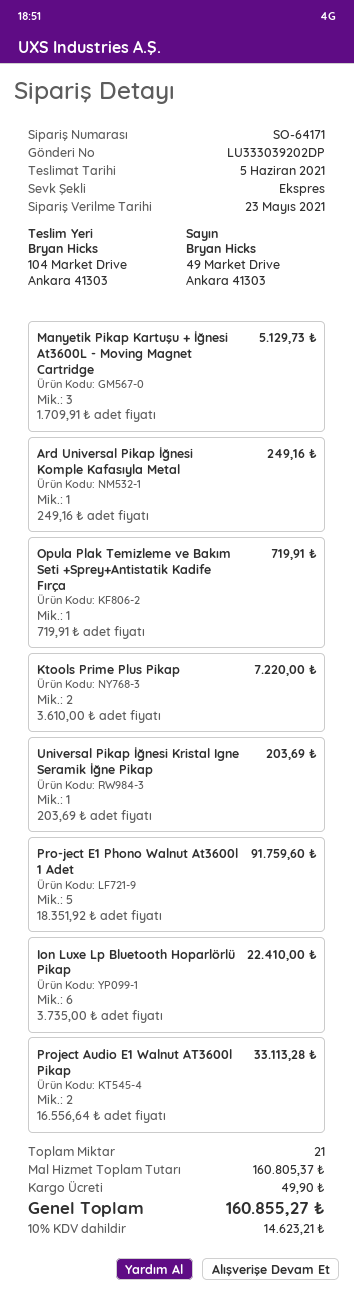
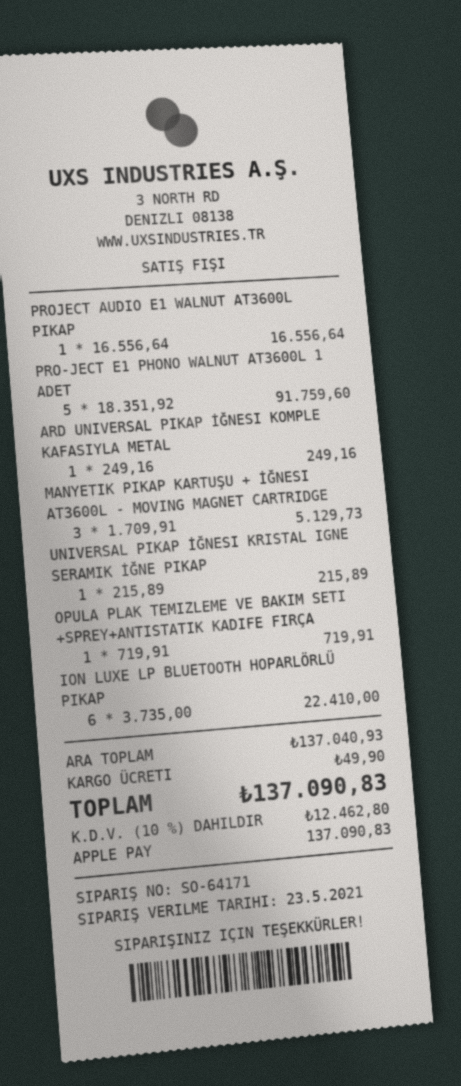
Ktools Prime Plus Pikap: 2 x 3610.00 = 7220.00 -> none
Universal Pikap İğnesi Kristal Igne Seramik İğne Pikap: 1 x 203.69 = 203.69 -> 1 x 215.89 = 215.89
Project Audio E1 Walnut AT3600l Pikap: 2 x 16556.64 = 33113.28 -> 1 x 16556.64 = 16556.64
subtotal: 160805.37 -> 137040.93
tax: 10% = 14623.21 -> 10% = 12462.80
total: 160855.27 -> 137090.83

